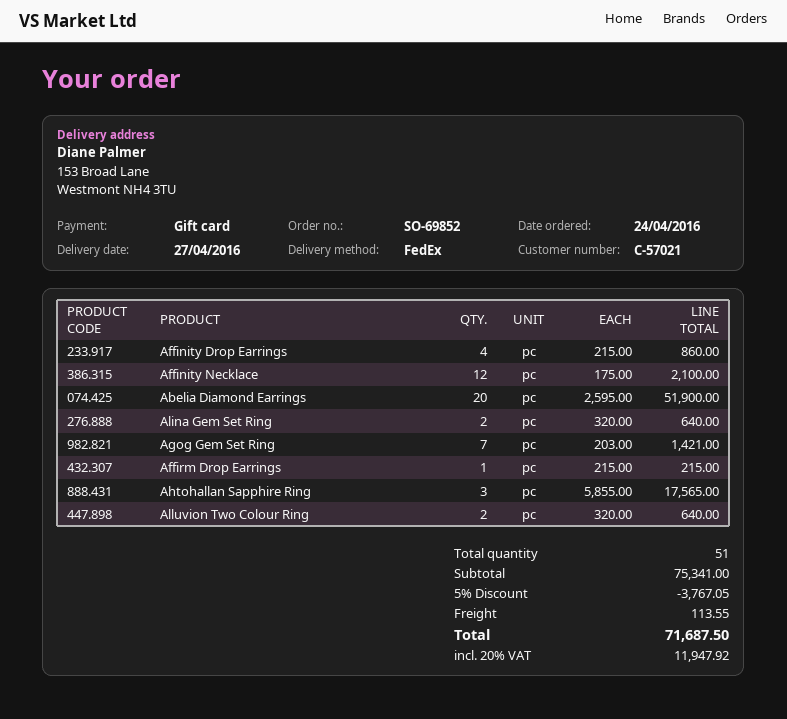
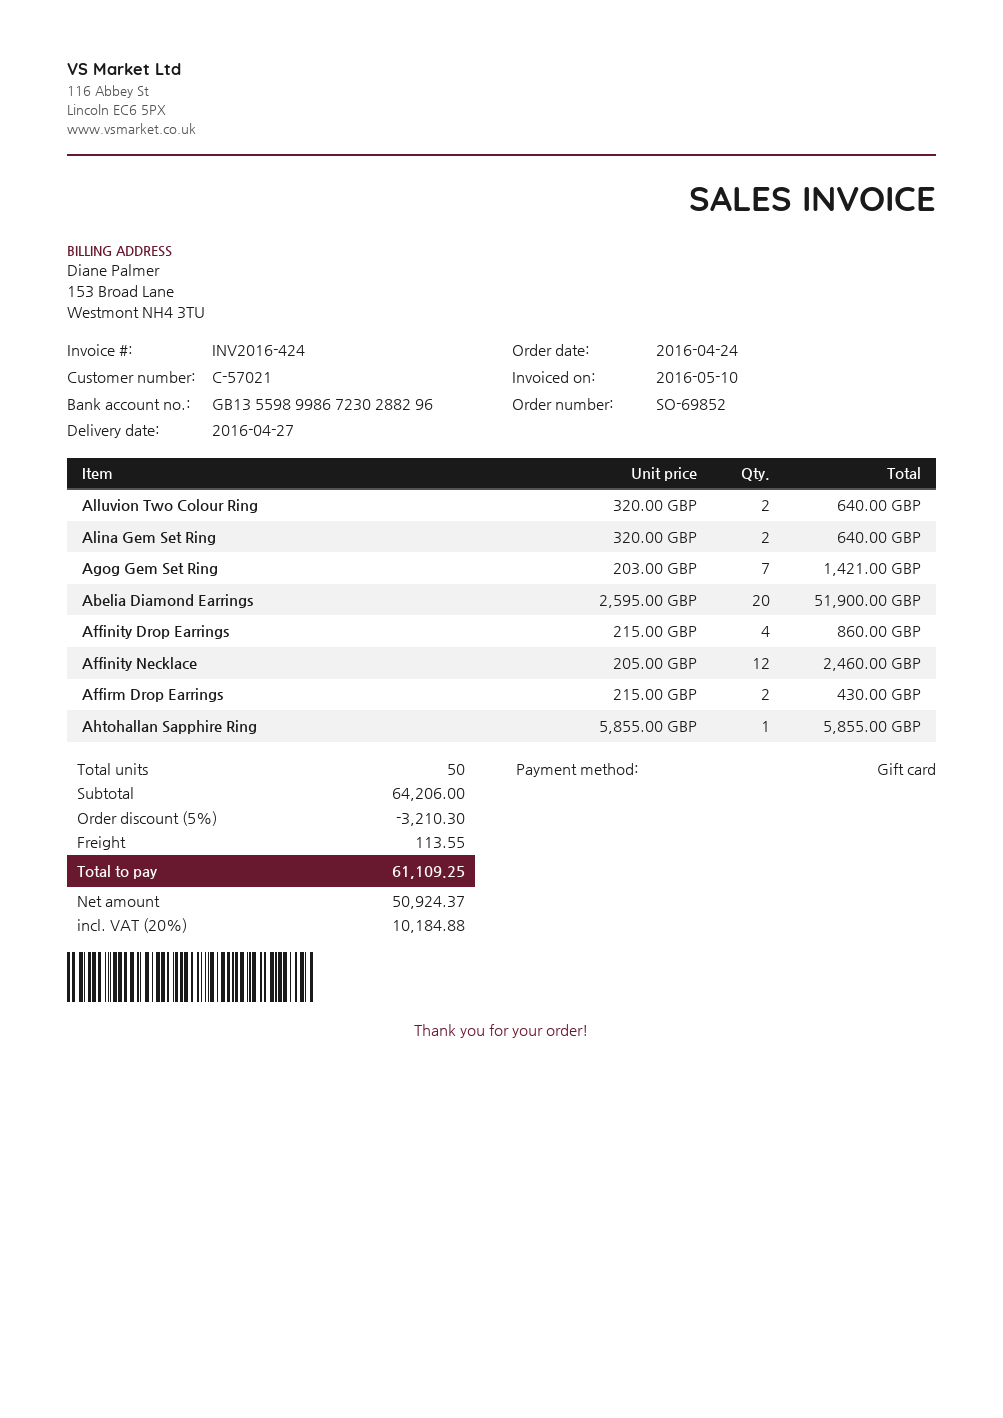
Affinity Necklace: 12 x 175.00 = 2100.00 -> 12 x 205.00 = 2460.00
Affirm Drop Earrings: 1 x 215.00 = 215.00 -> 2 x 215.00 = 430.00
Ahtohallan Sapphire Ring: 3 x 5855.00 = 17565.00 -> 1 x 5855.00 = 5855.00
total quantity: 51 -> 50
subtotal: 75341.00 -> 64206.00
discount: 5% = 3767.05 -> 5% = 3210.30
tax: 20% = 11947.92 -> 20% = 10184.88
total: 71687.50 -> 61109.25

